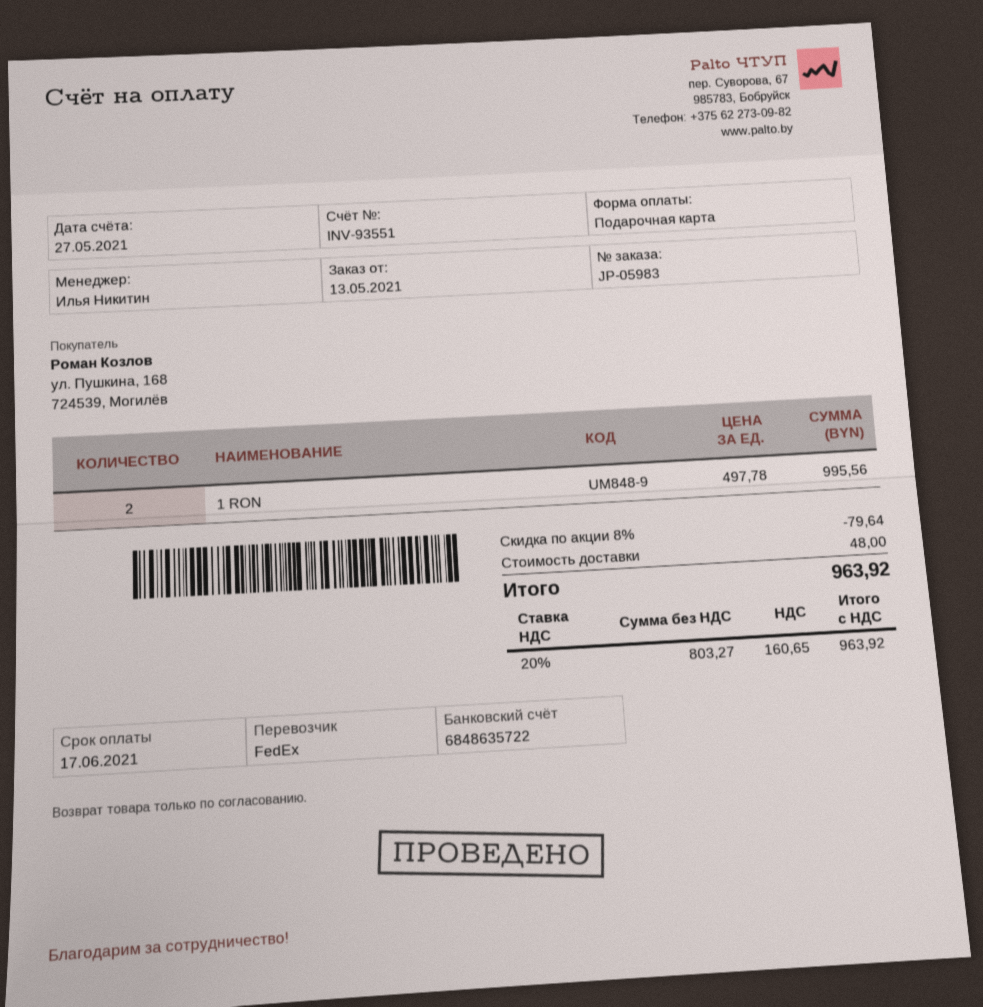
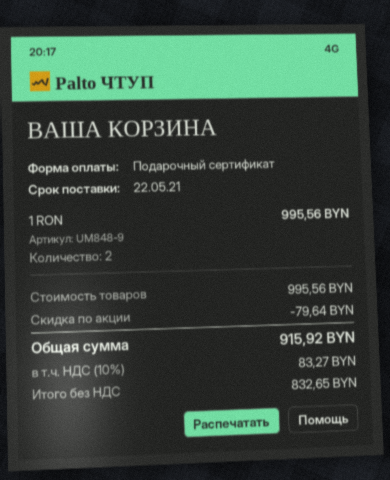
shipping: 48.00 -> none
net: 803.27 -> 832.65
tax: 20% = 160.65 -> 10% = 83.27
total: 963.92 -> 915.92

